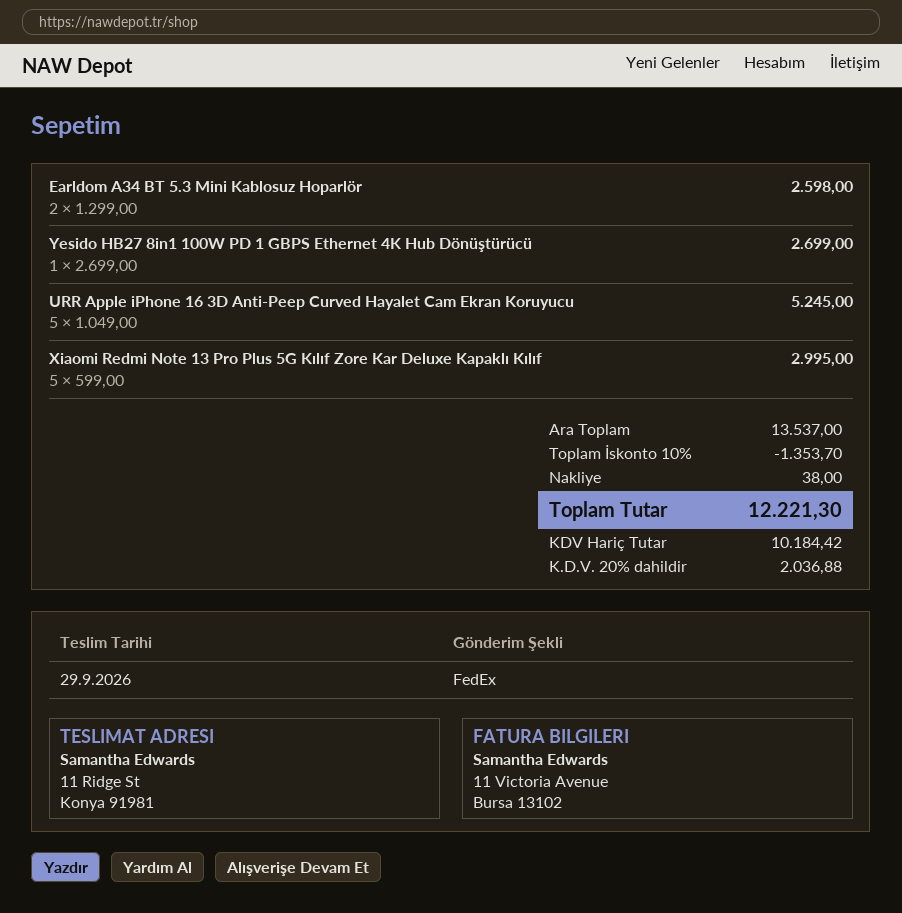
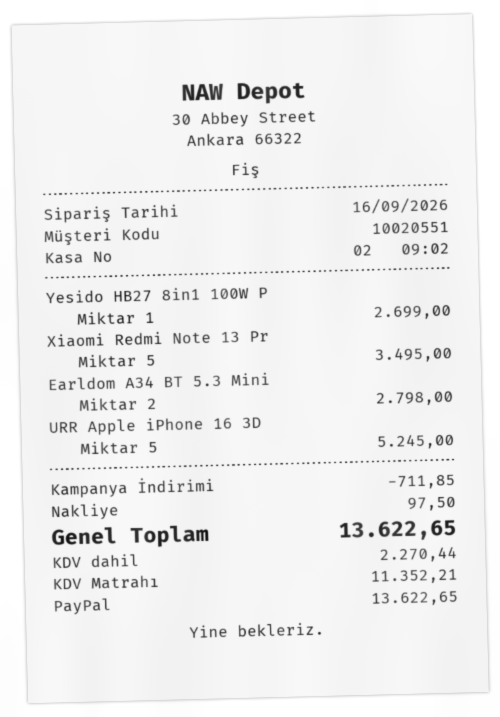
Earldom A34 BT 5.3 Mini Kablosuz Hoparlör: 2 for 2598.00 -> 2 for 2798.00
Xiaomi Redmi Note 13 Pro Plus 5G Kılıf Zore Kar Deluxe Kapaklı Kılıf: 5 for 2995.00 -> 5 for 3495.00
discount: 1353.70 -> 711.85
shipping: 38.00 -> 97.50
net: 10184.42 -> 11352.21
tax: 2036.88 -> 2270.44
total: 12221.30 -> 13622.65

